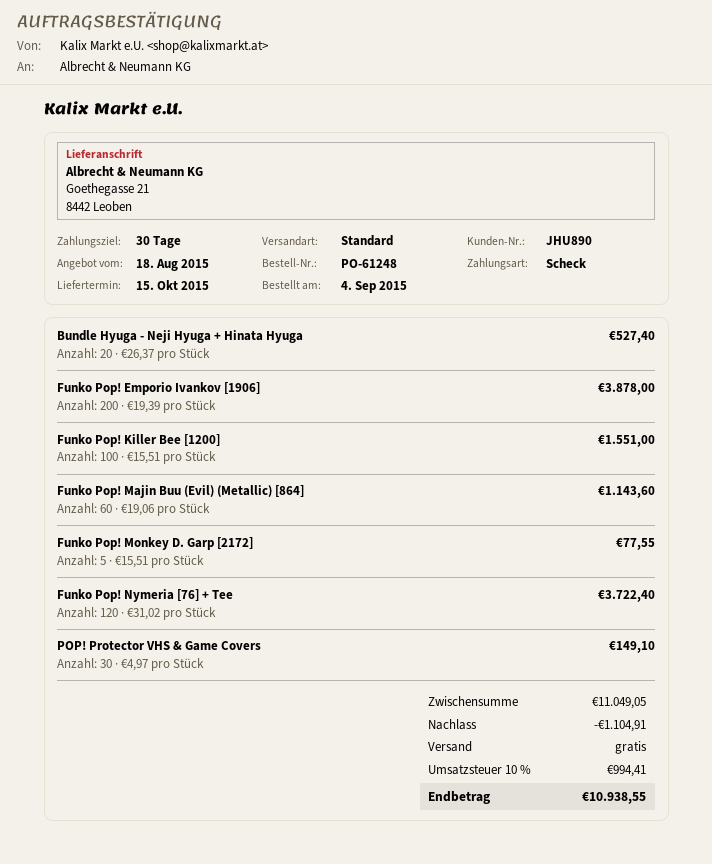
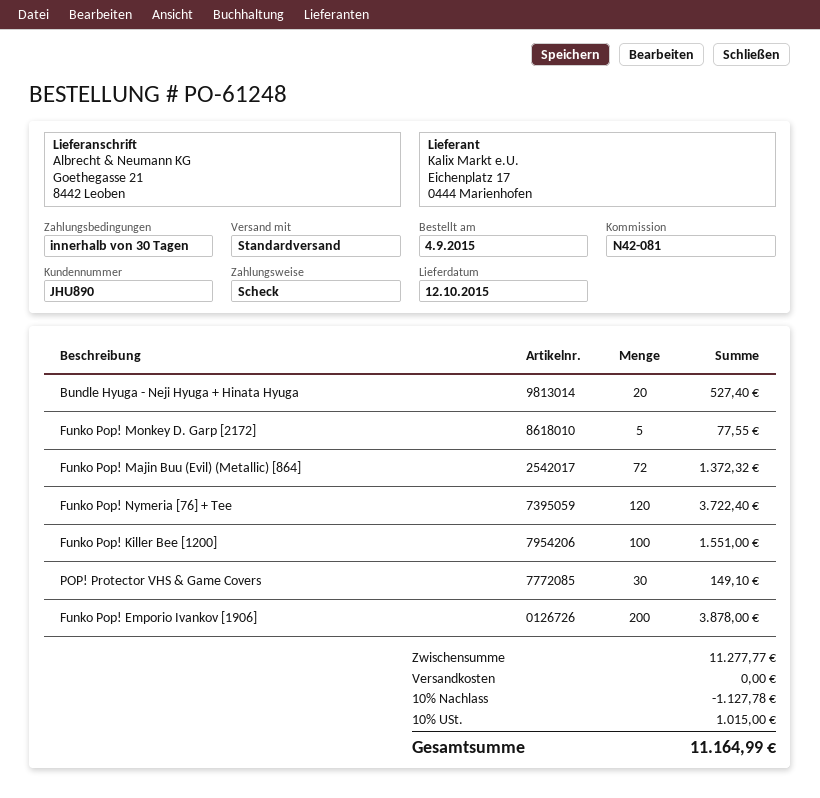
delivery date: 2015-10-15 -> 2015-10-12
Funko Pop! Majin Buu (Evil) (Metallic) [864]: 60 for 1143.60 -> 72 for 1372.32
subtotal: 11049.05 -> 11277.77
discount: 1104.91 -> 1127.78
tax: 10% = 994.41 -> 10% = 1015.00
total: 10938.55 -> 11164.99

